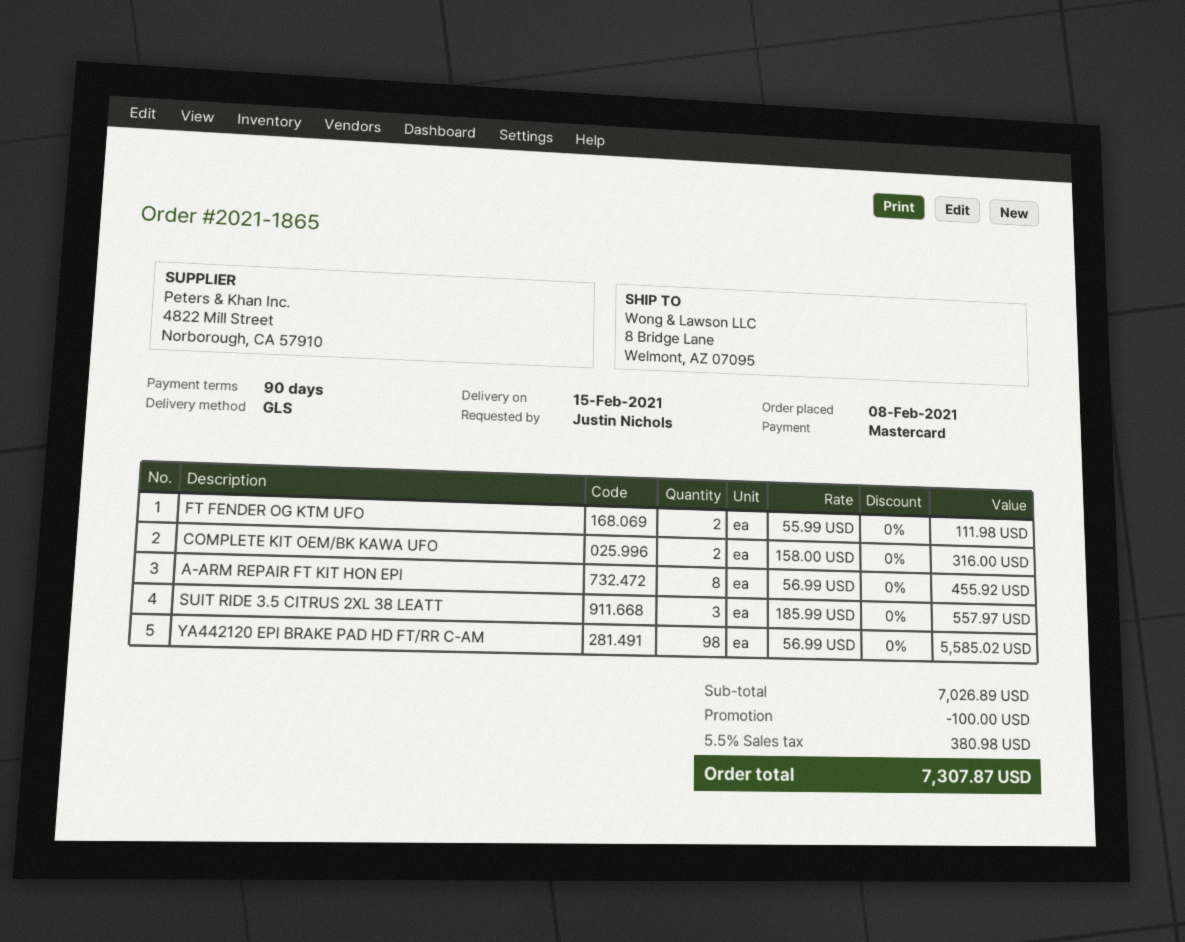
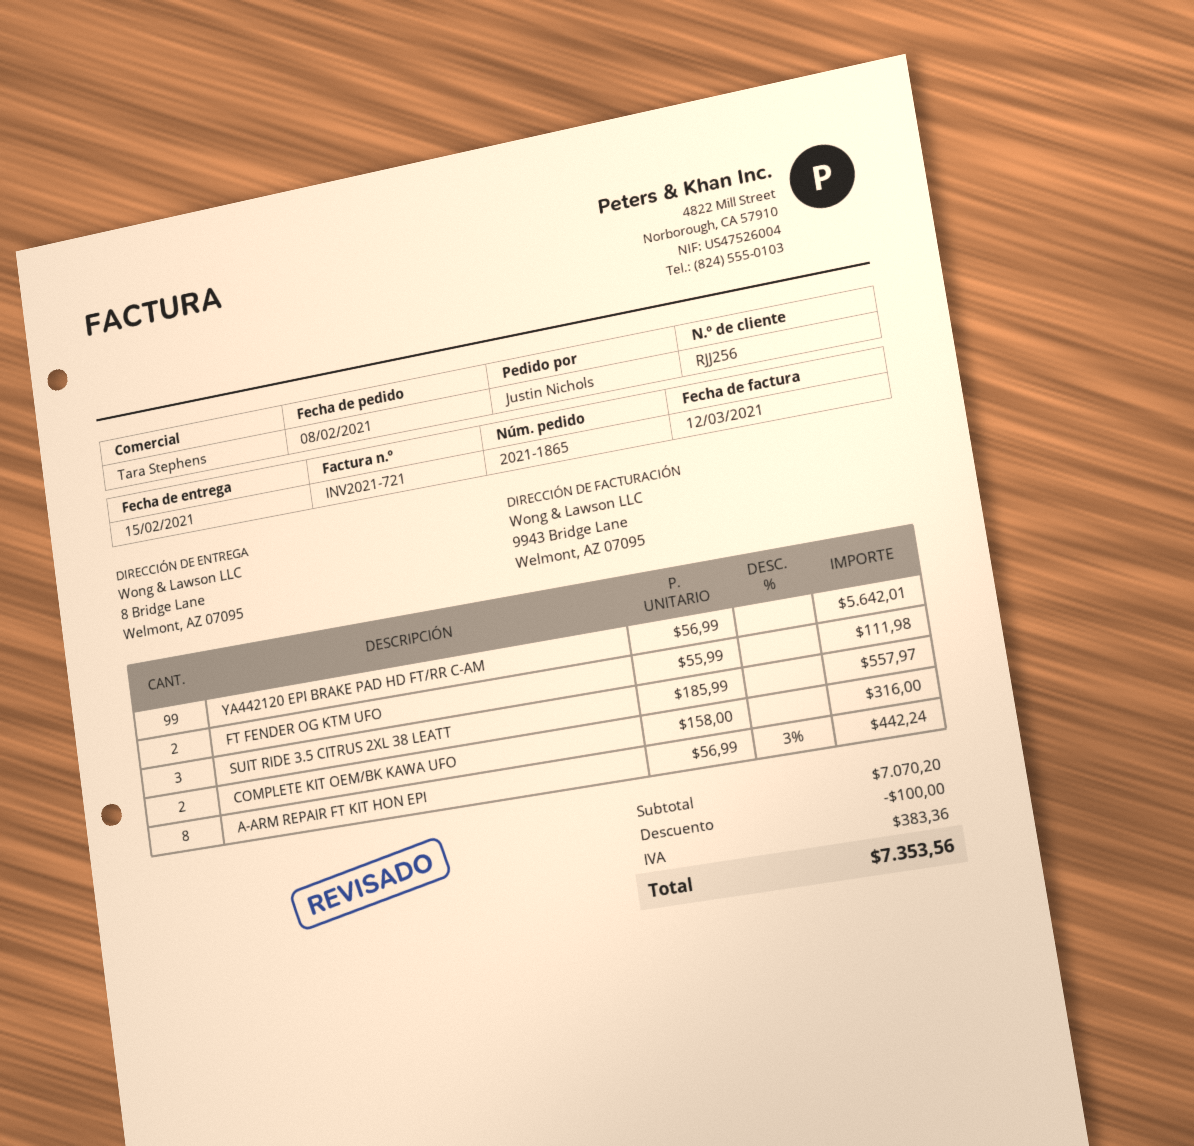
A-ARM REPAIR FT KIT HON EPI: 8 x 56.99 = 455.92 -> 8 x 56.99 - 3% = 442.24
YA442120 EPI BRAKE PAD HD FT/RR C-AM: 98 x 56.99 = 5585.02 -> 99 x 56.99 = 5642.01
subtotal: 7026.89 -> 7070.20
tax: 380.98 -> 383.36
total: 7307.87 -> 7353.56

